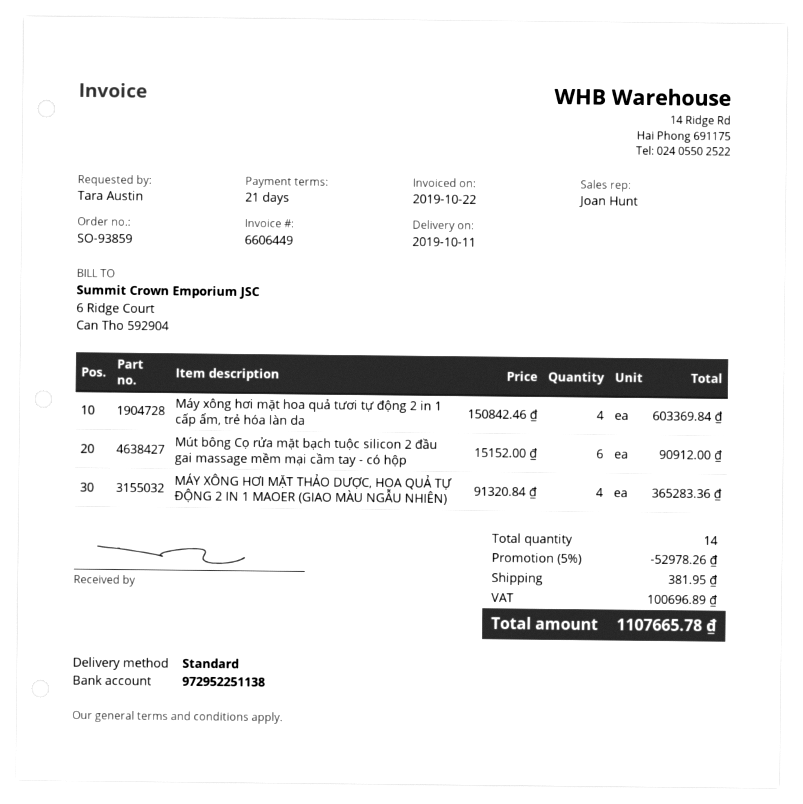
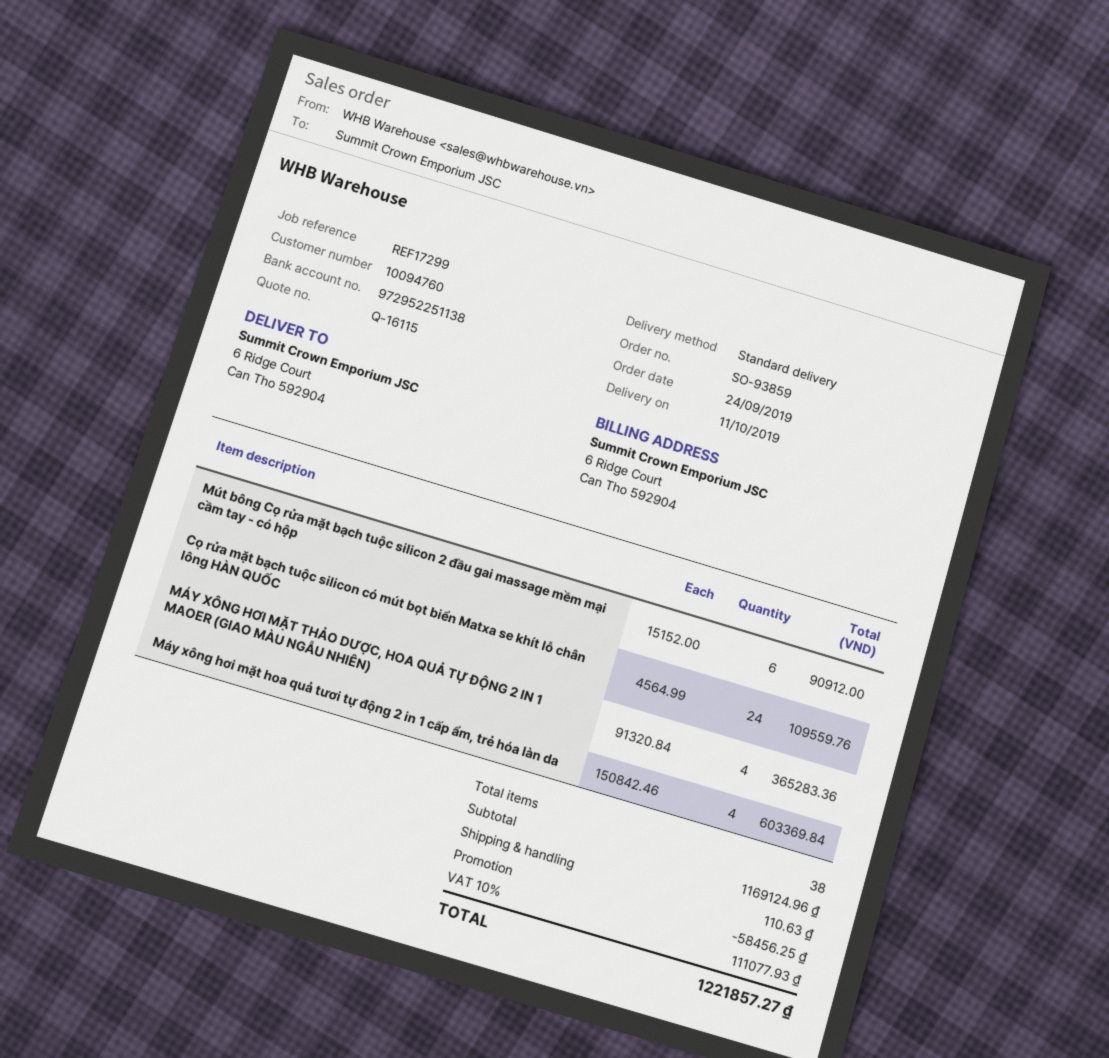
Cọ rửa mặt bạch tuộc silicon có mút bọt biển Matxa se khít lỗ chân lông HÀN QUỐC: none -> 24 x 4564.99 = 109559.76
total quantity: 14 -> 38
discount: 52978.26 -> 58456.25
shipping: 381.95 -> 110.63
tax: 100696.89 -> 111077.93
total: 1107665.78 -> 1221857.27

